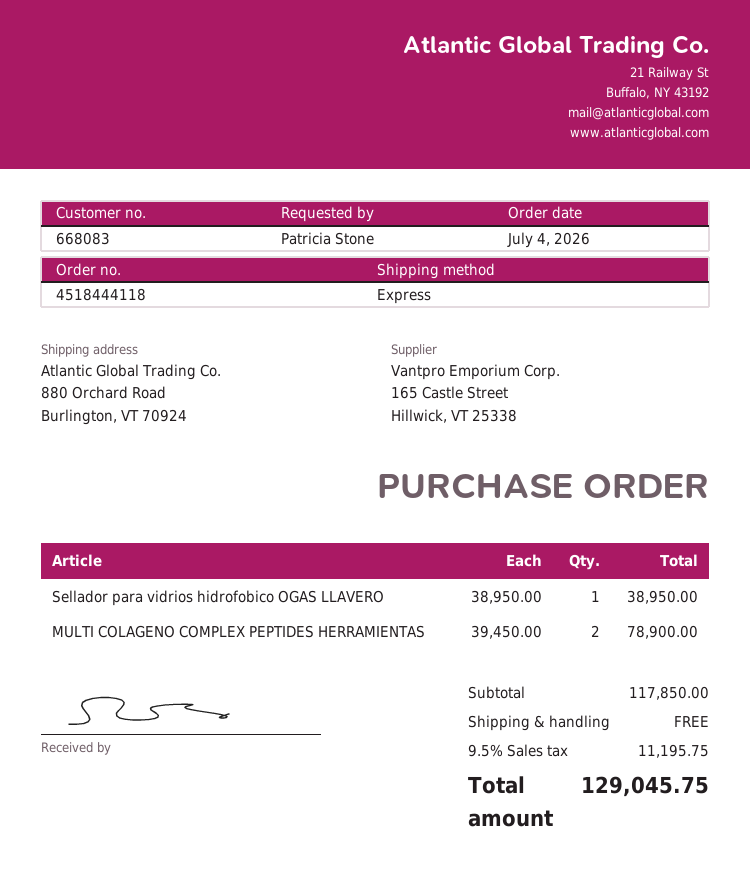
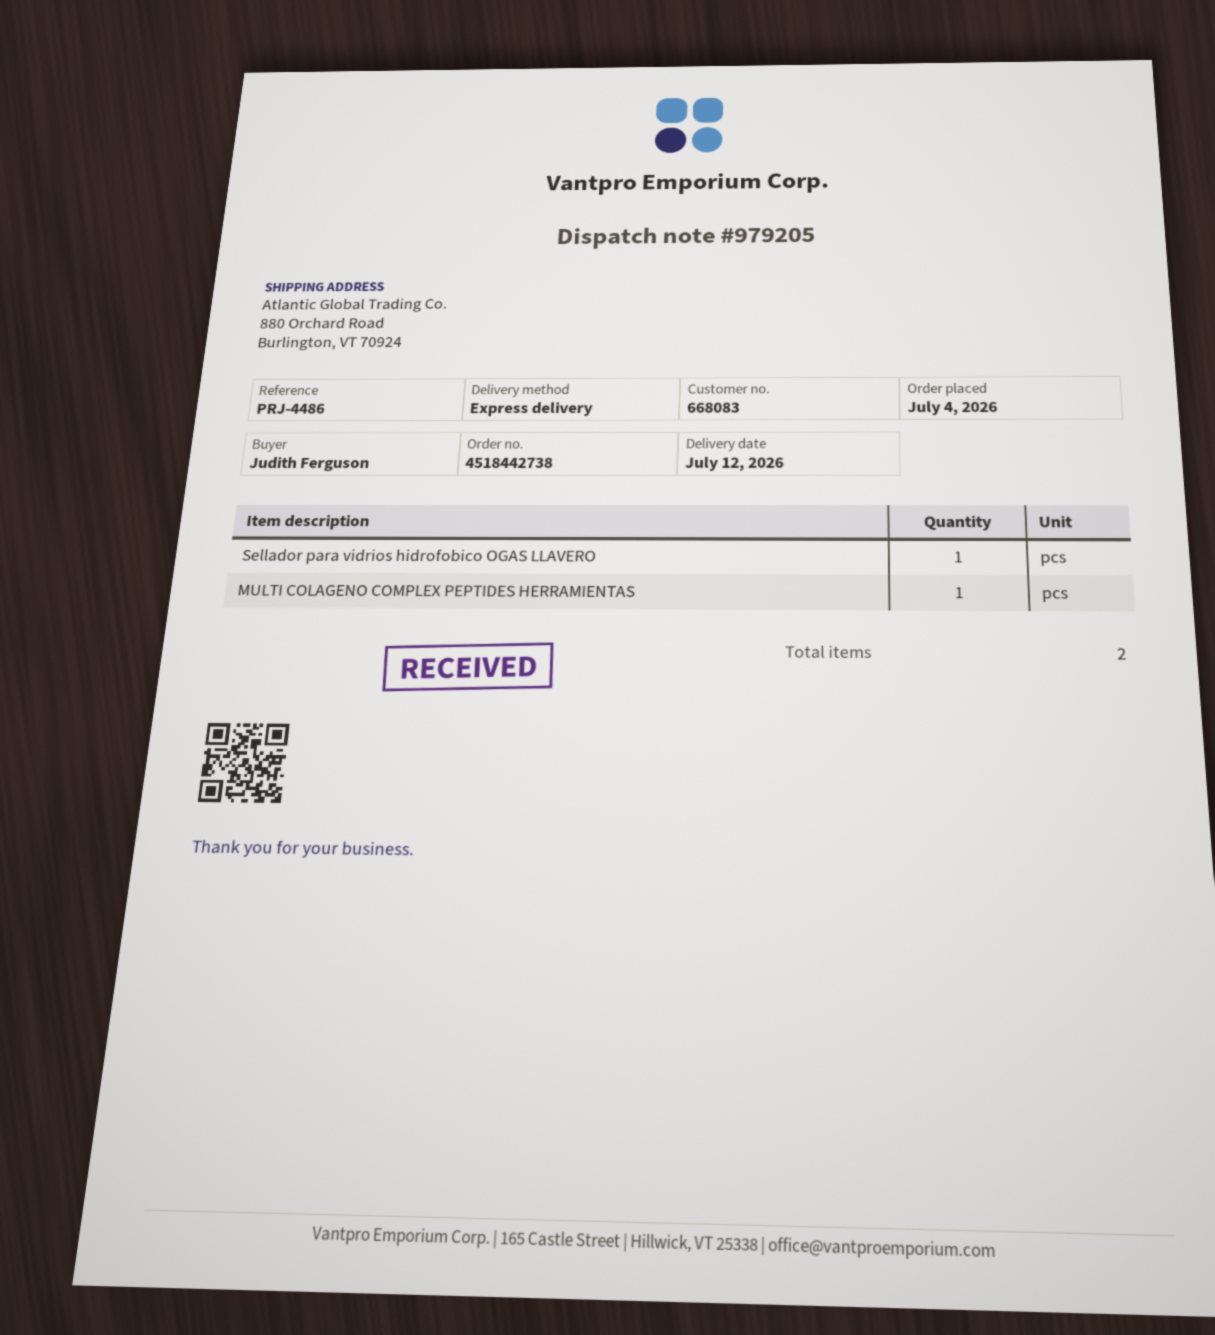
order number: 4518444118 -> 4518442738
ordered by: Patricia Stone -> Judith Ferguson
MULTI COLAGENO COMPLEX PEPTIDES HERRAMIENTAS: 2 -> 1

